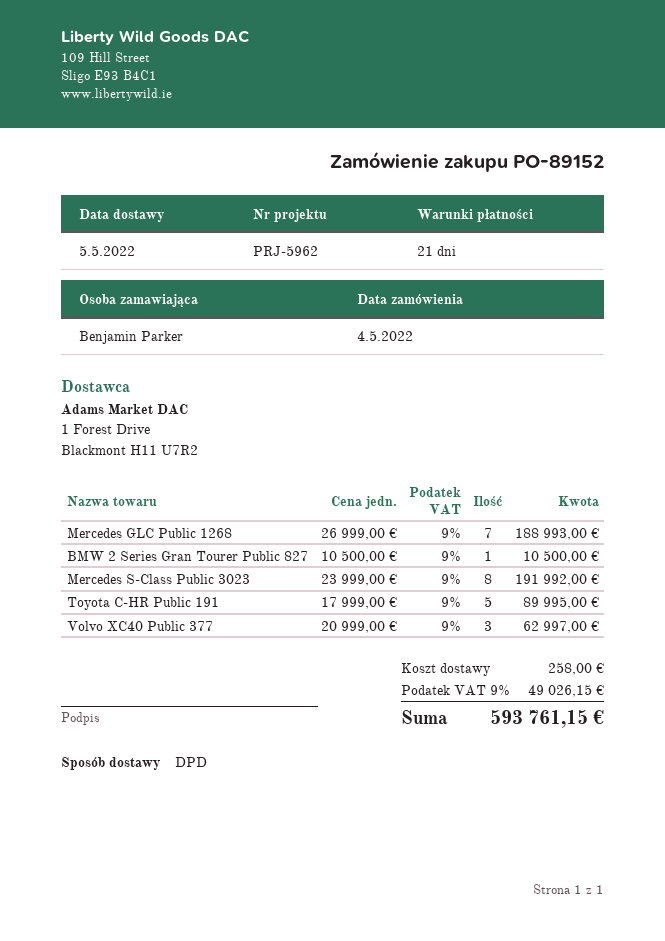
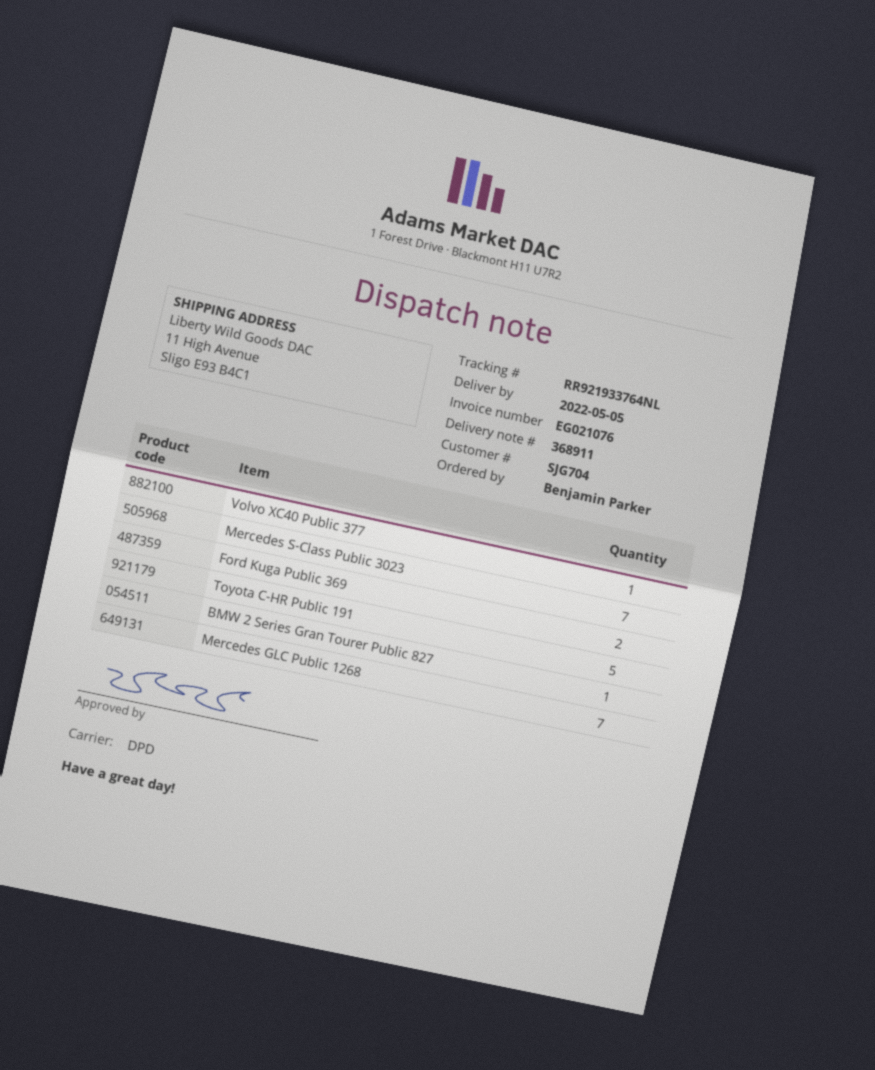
Mercedes S-Class Public 3023: 8 -> 7
Volvo XC40 Public 377: 3 -> 1
Ford Kuga Public 369: none -> 2

